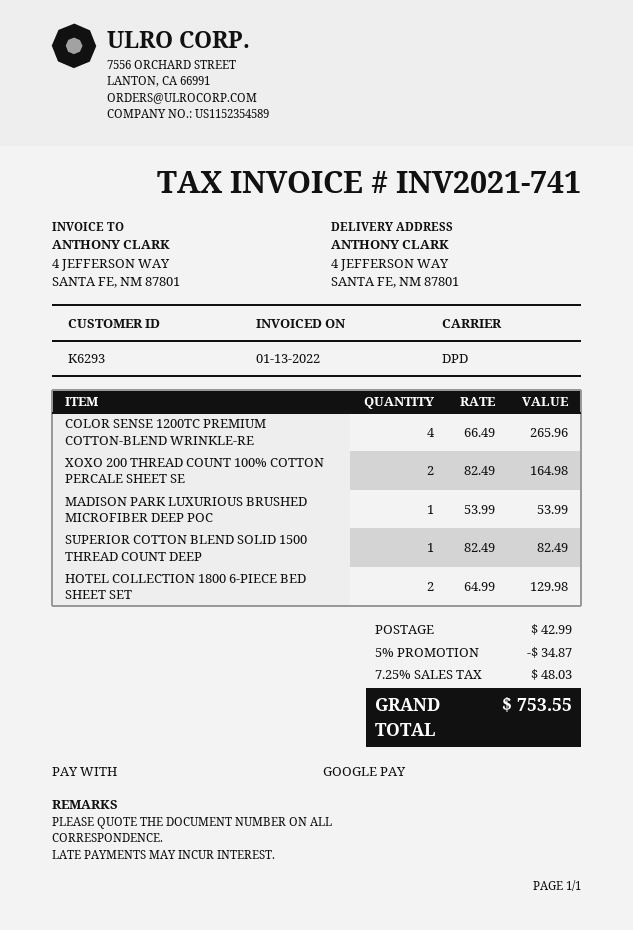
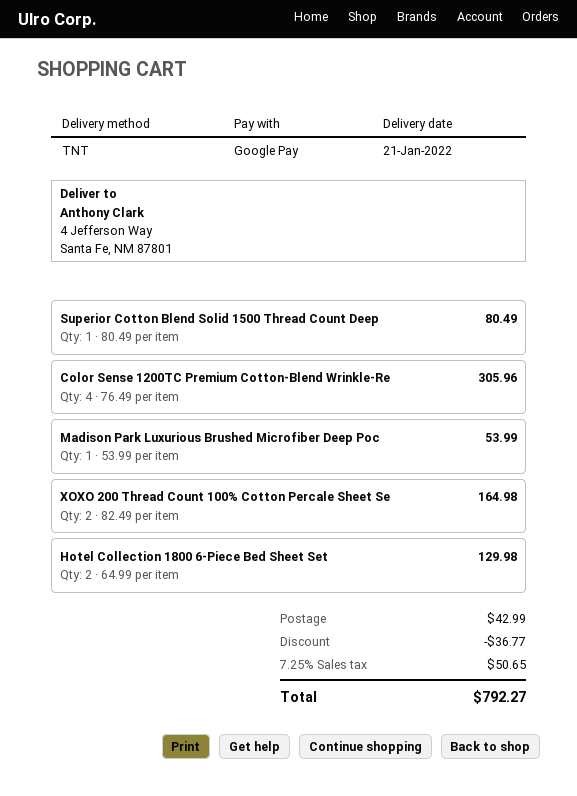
shipping method: DPD -> TNT
COLOR SENSE 1200TC PREMIUM COTTON-BLEND WRINKLE-RE: 4 x 66.49 = 265.96 -> 4 x 76.49 = 305.96
SUPERIOR COTTON BLEND SOLID 1500 THREAD COUNT DEEP: 1 x 82.49 = 82.49 -> 1 x 80.49 = 80.49
discount: 34.87 -> 36.77
tax: 7.25% = 48.03 -> 7.25% = 50.65
total: 753.55 -> 792.27

